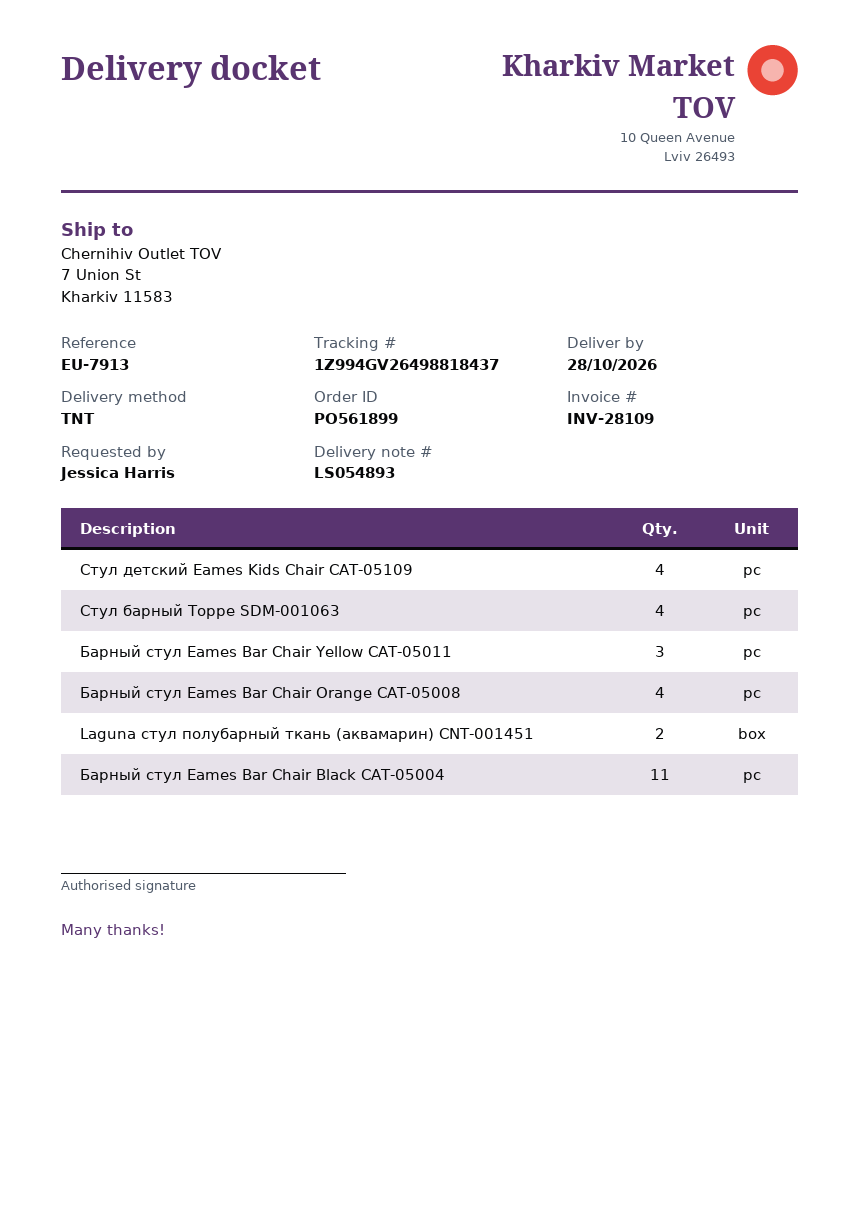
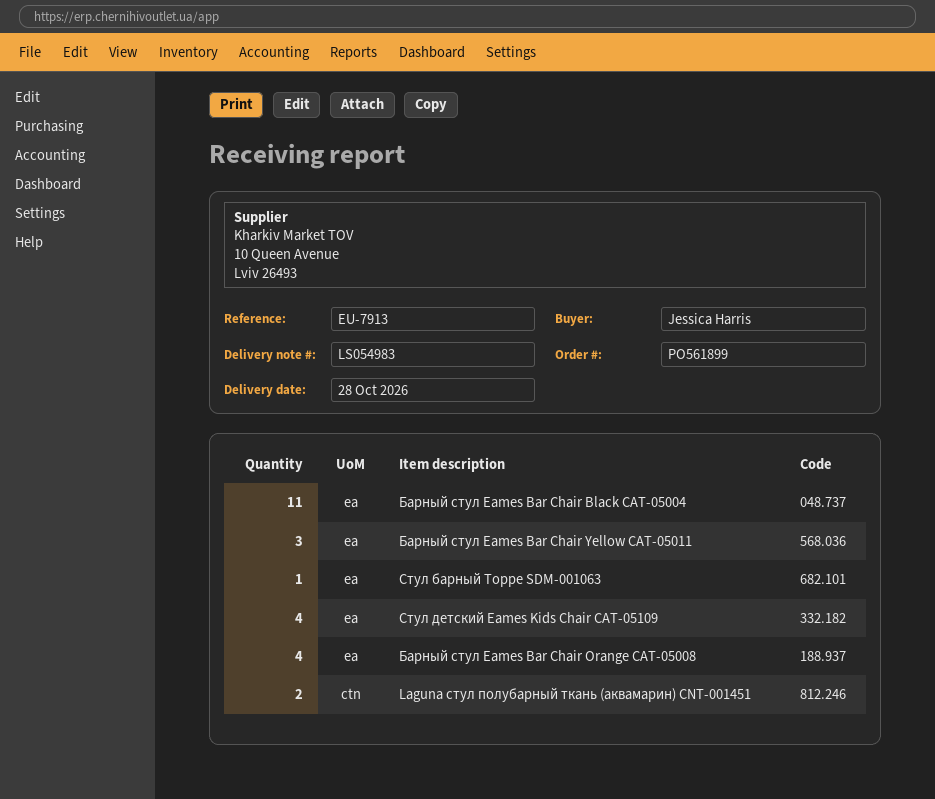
delivery note number: LS054893 -> LS054983
Стул барный Торре SDM-001063: 4 -> 1

